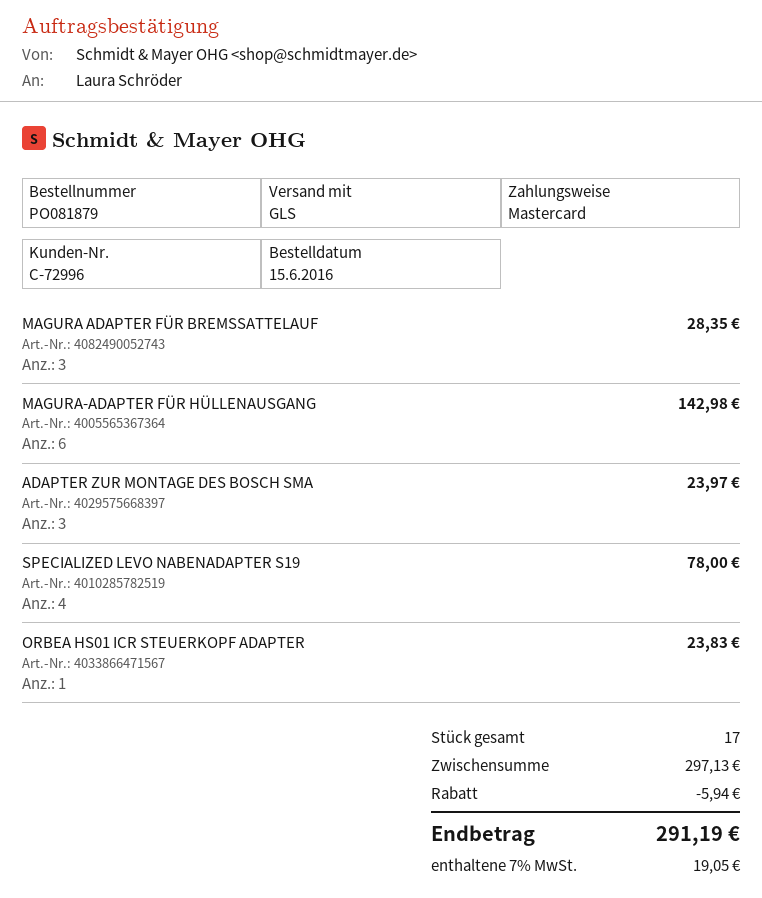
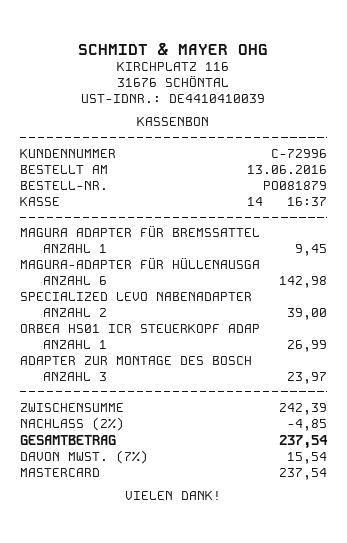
order date: 2016-06-15 -> 2016-06-13
MAGURA ADAPTER FÜR BREMSSATTELAUF: 3 for 28.35 -> 1 for 9.45
SPECIALIZED LEVO NABENADAPTER S19: 4 for 78.00 -> 2 for 39.00
ORBEA HS01 ICR STEUERKOPF ADAPTER: 1 for 23.83 -> 1 for 26.99
subtotal: 297.13 -> 242.39
discount: 5.94 -> 4.85
tax: 7% = 19.05 -> 7% = 15.54
total: 291.19 -> 237.54

